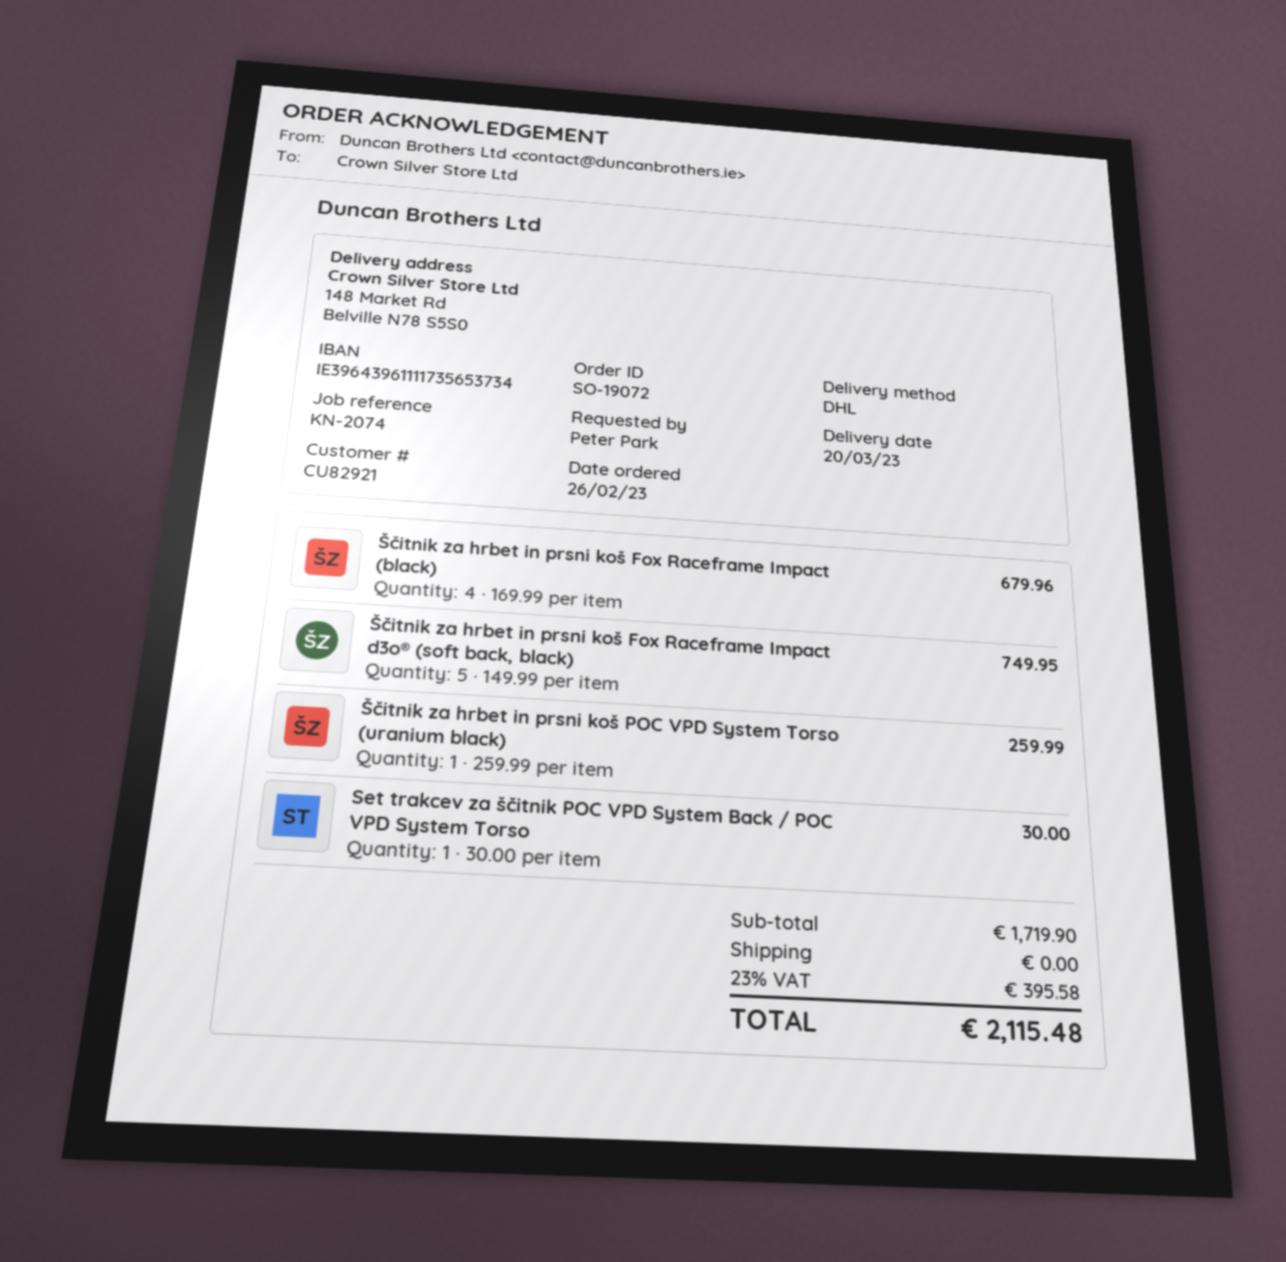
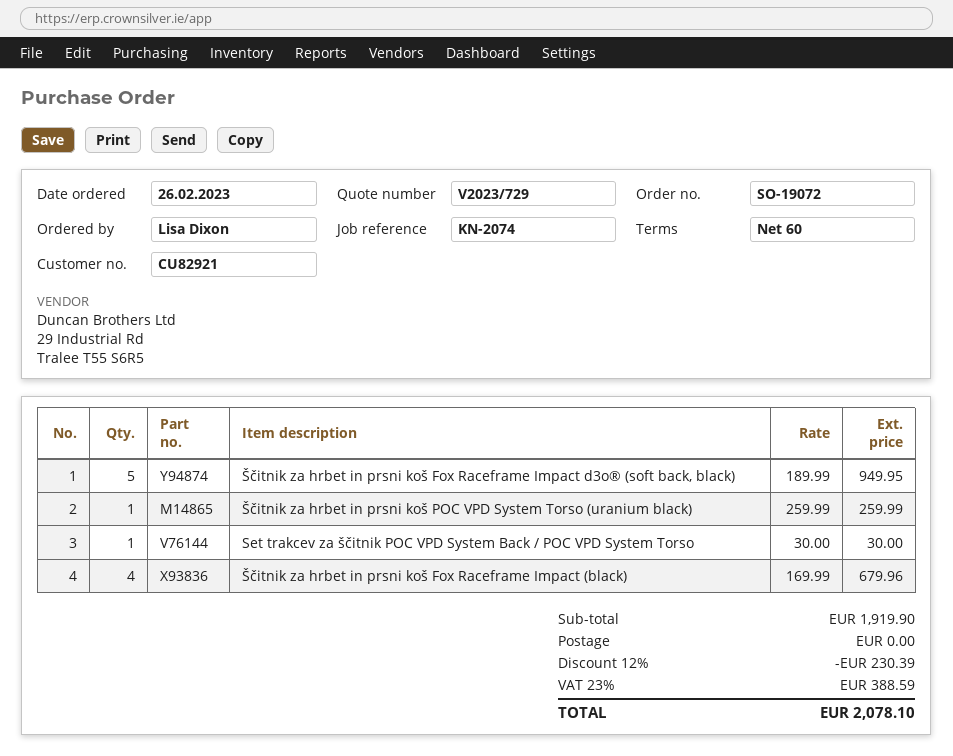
ordered by: Peter Park -> Lisa Dixon
Ščitnik za hrbet in prsni koš Fox Raceframe Impact d3o® (soft back, black): 5 x 149.99 = 749.95 -> 5 x 189.99 = 949.95
subtotal: 1719.90 -> 1919.90
discount: none -> 12% = 230.39
tax: 23% = 395.58 -> 23% = 388.59
total: 2115.48 -> 2078.10

